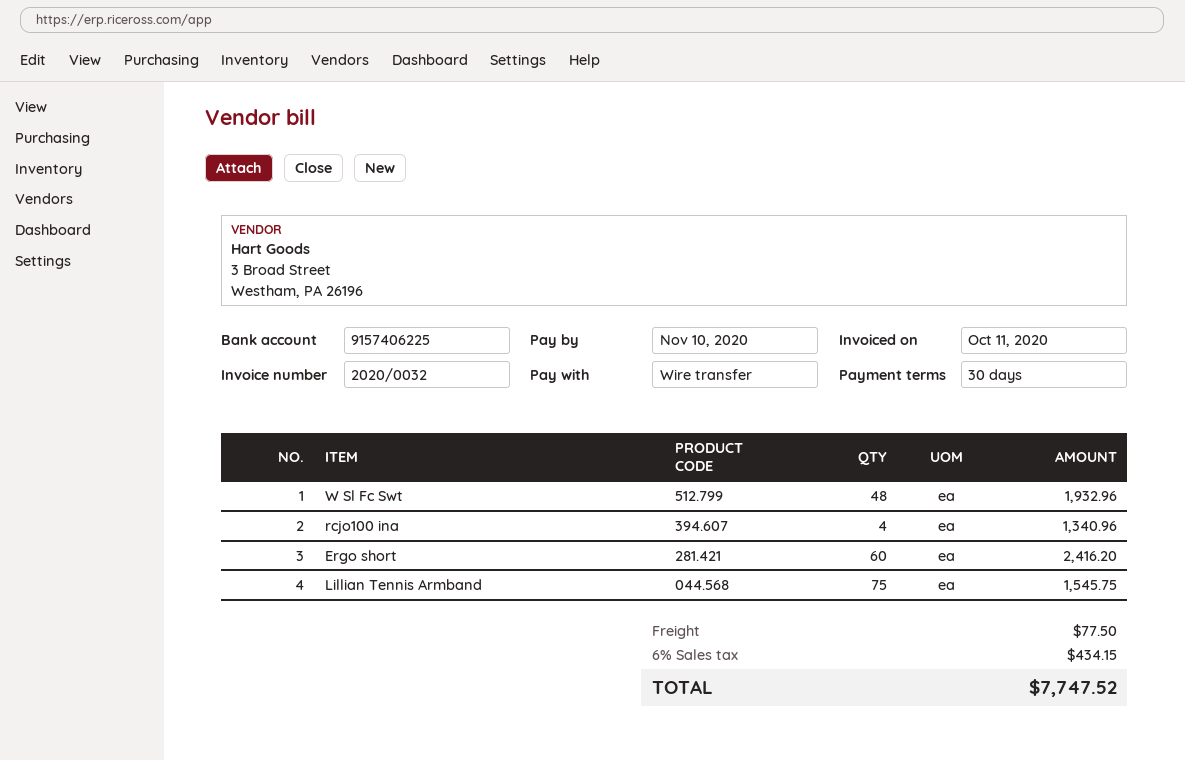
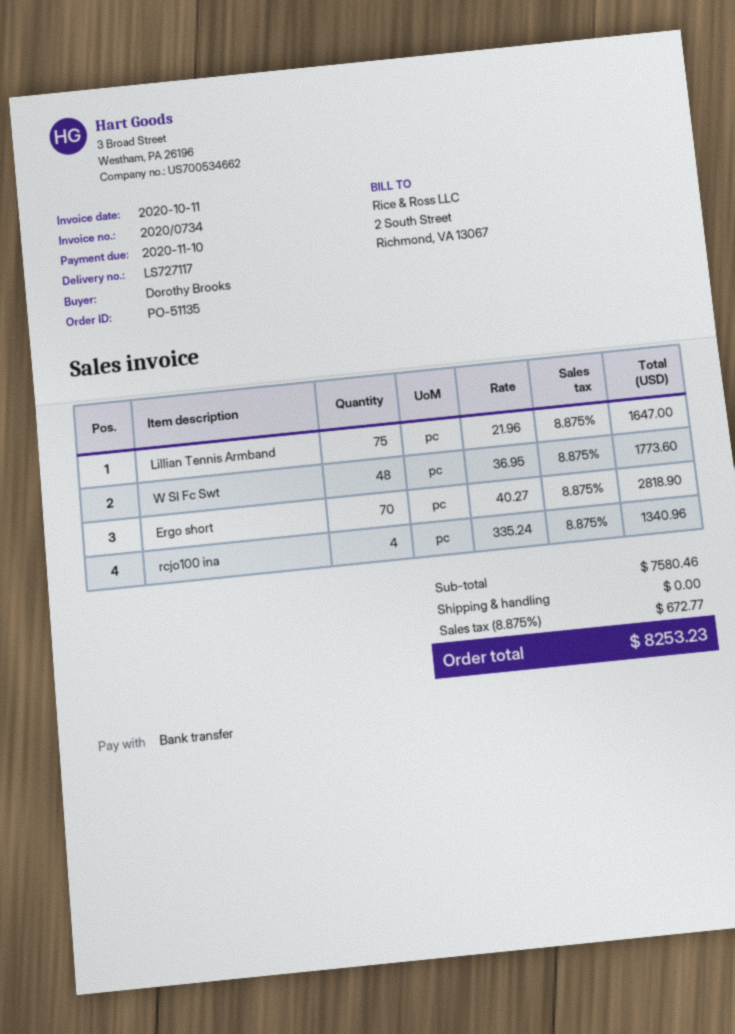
invoice number: 2020/0032 -> 2020/0734
W Sl Fc Swt: 48 for 1932.96 -> 48 for 1773.60
Ergo short: 60 for 2416.20 -> 70 for 2818.90
Lillian Tennis Armband: 75 for 1545.75 -> 75 for 1647.00
shipping: 77.50 -> 0.00
tax: 6% = 434.15 -> 8.875% = 672.77
total: 7747.52 -> 8253.23

